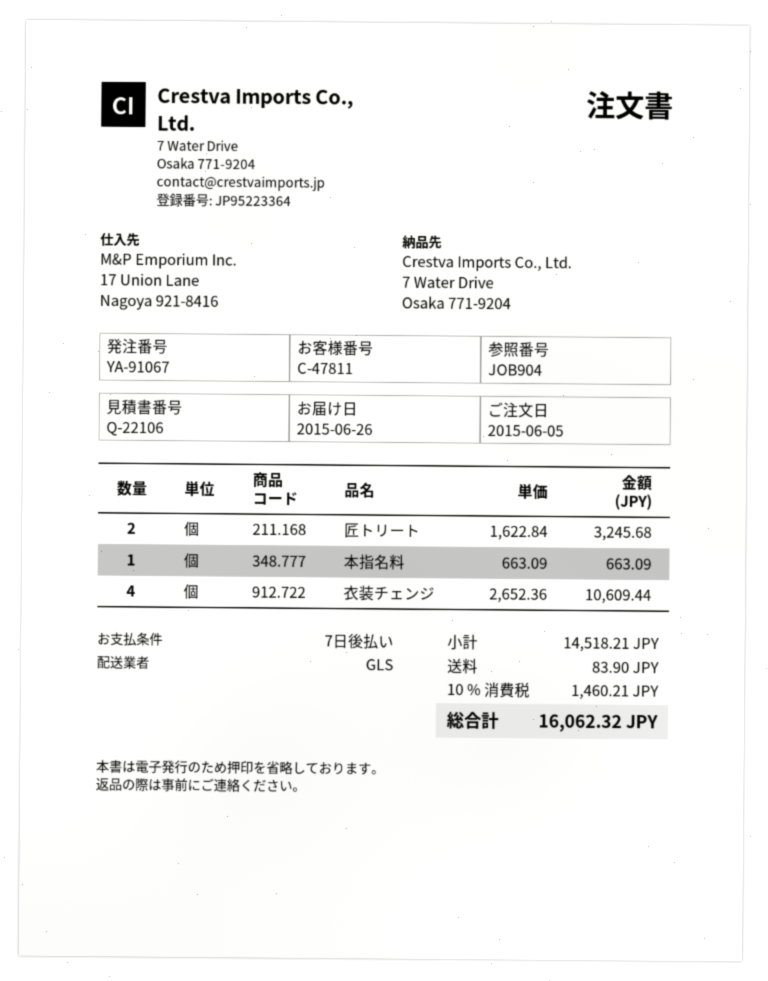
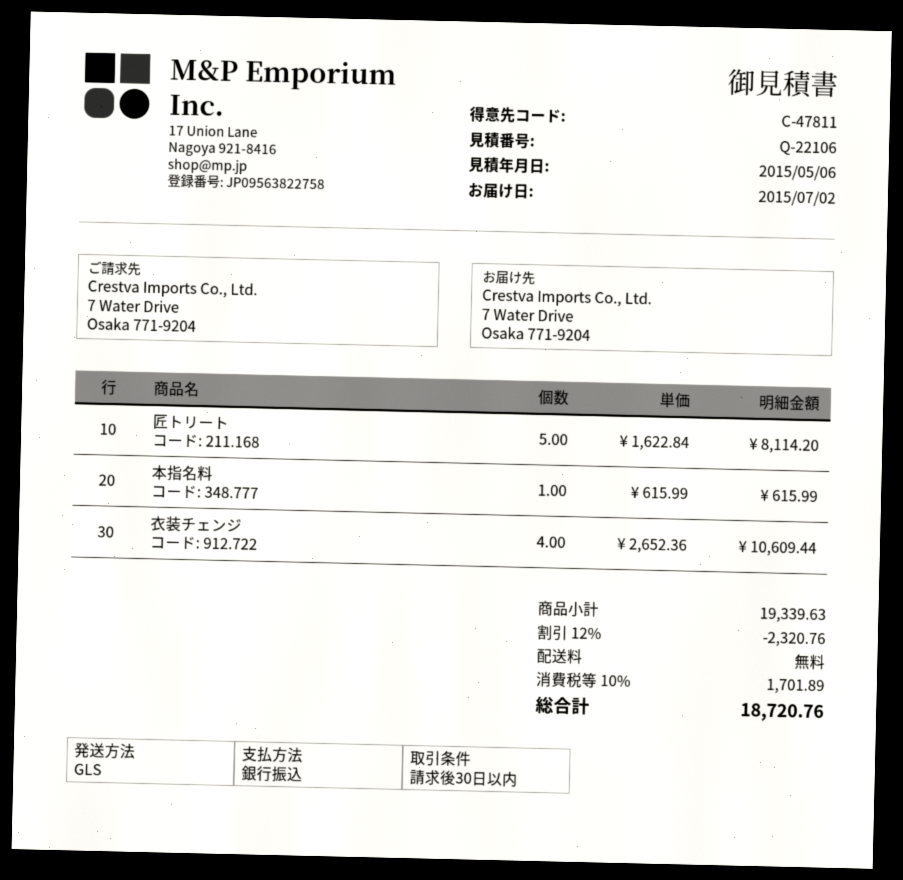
delivery date: 2015-06-26 -> 2015-07-02
payment terms: 7 days -> 30 days
匠トリート: 2 x 1622.84 = 3245.68 -> 5 x 1622.84 = 8114.20
本指名料: 1 x 663.09 = 663.09 -> 1 x 615.99 = 615.99
subtotal: 14518.21 -> 19339.63
discount: none -> 12% = 2320.76
shipping: 83.90 -> 0.00
tax: 10% = 1460.21 -> 10% = 1701.89
total: 16062.32 -> 18720.76

